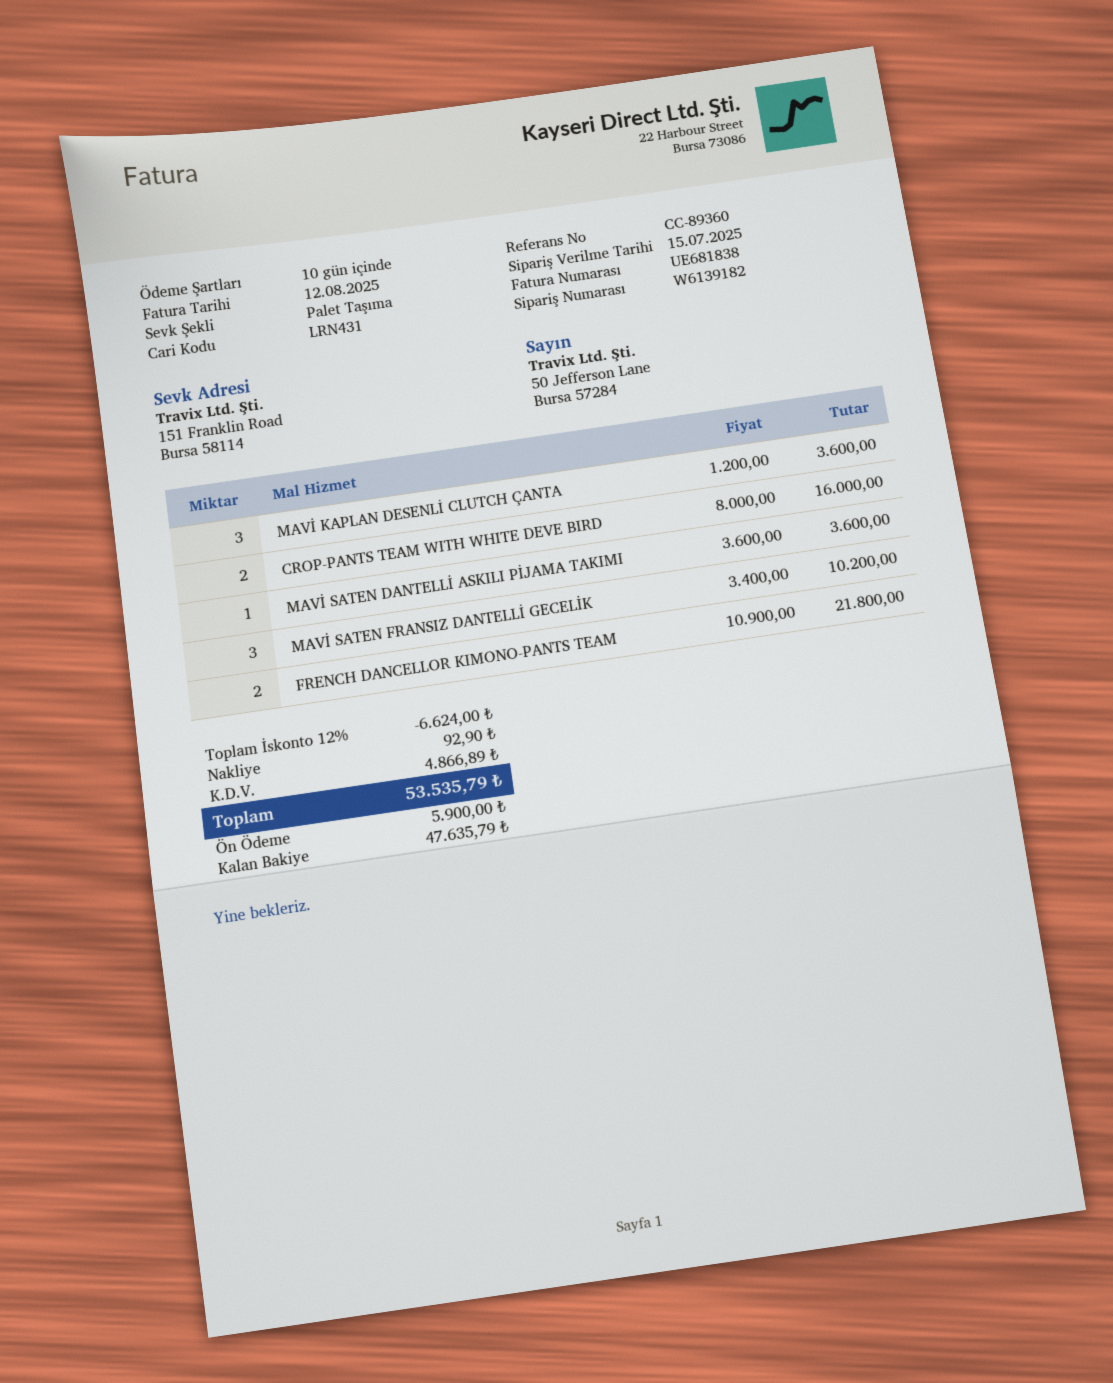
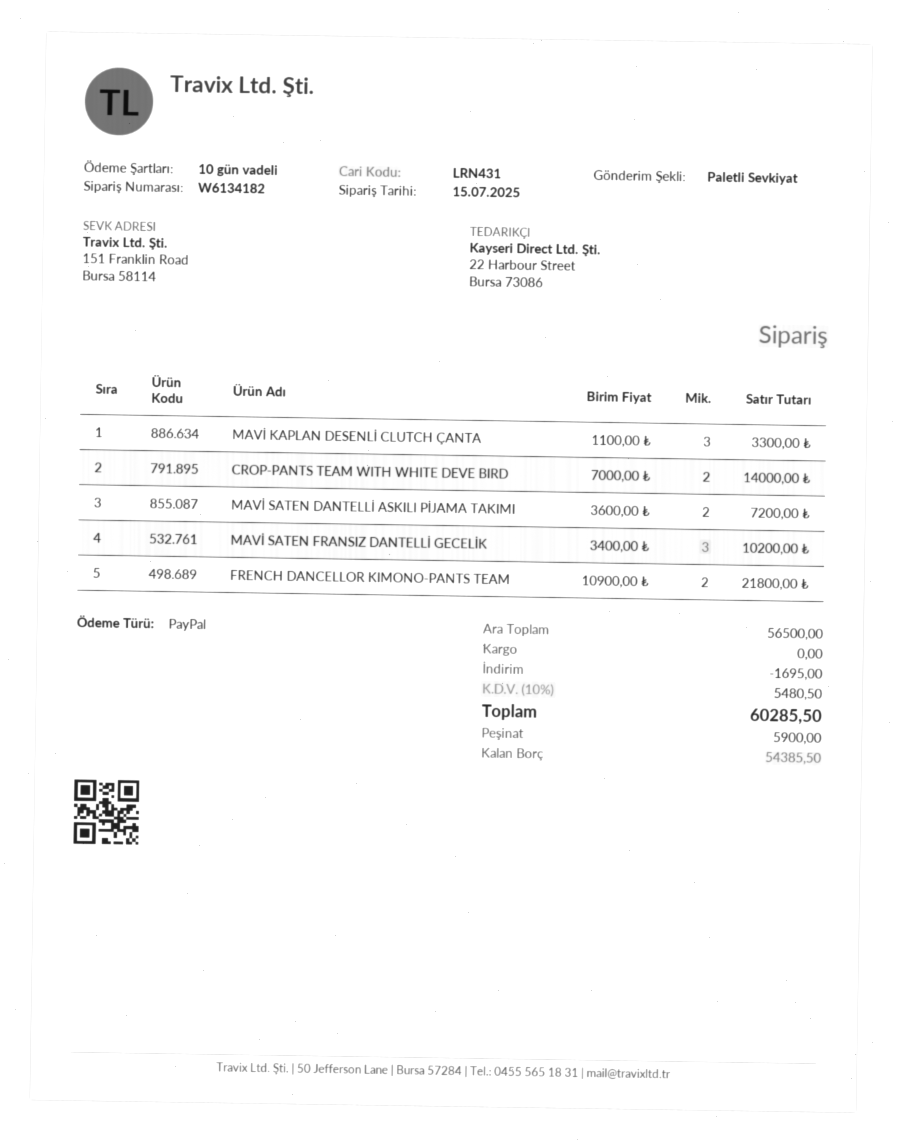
order number: W6139182 -> W6134182
MAVİ KAPLAN DESENLİ CLUTCH ÇANTA: 3 x 1200.00 = 3600.00 -> 3 x 1100.00 = 3300.00
CROP-PANTS TEAM WITH WHITE DEVE BIRD: 2 x 8000.00 = 16000.00 -> 2 x 7000.00 = 14000.00
MAVİ SATEN DANTELLİ ASKILI PİJAMA TAKIMI: 1 x 3600.00 = 3600.00 -> 2 x 3600.00 = 7200.00
discount: 6624.00 -> 1695.00
shipping: 92.90 -> 0.00
tax: 4866.89 -> 5480.50
total: 53535.79 -> 60285.50
balance: 47635.79 -> 54385.50

